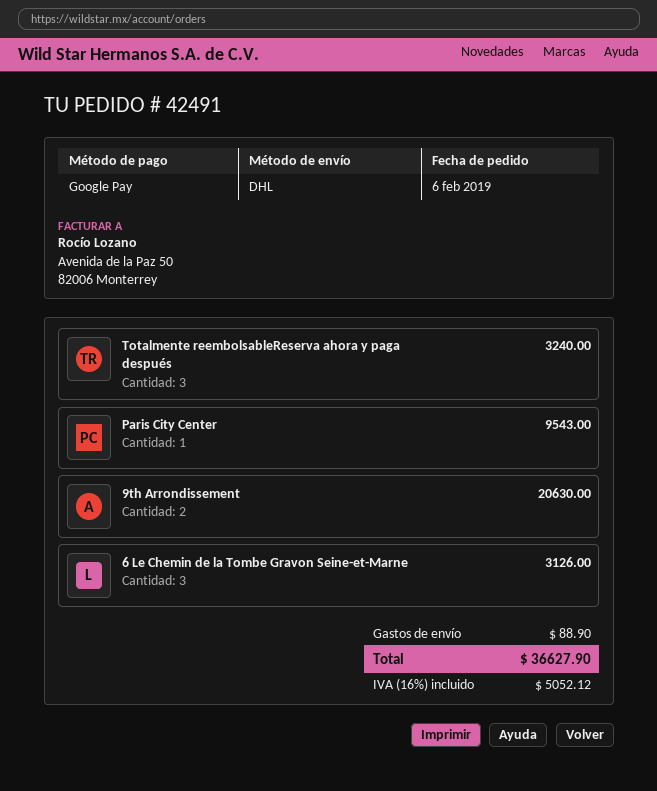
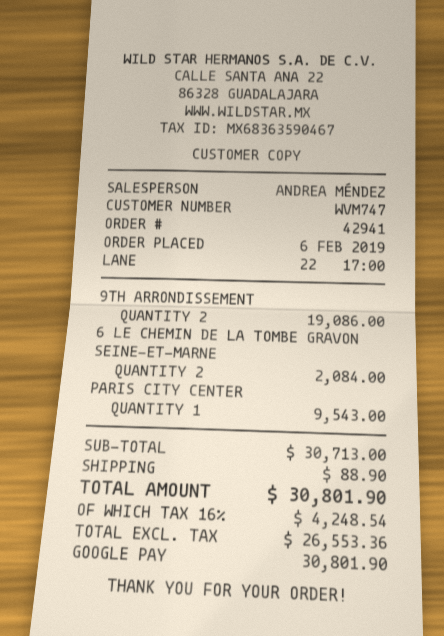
order number: 42491 -> 42941
Totalmente reembolsableReserva ahora y paga después: 3 for 3240.00 -> none
9th Arrondissement: 2 for 20630.00 -> 2 for 19086.00
6 Le Chemin de la Tombe Gravon Seine-et-Marne: 3 for 3126.00 -> 2 for 2084.00
tax: 16% = 5052.12 -> 16% = 4248.54
total: 36627.90 -> 30801.90

